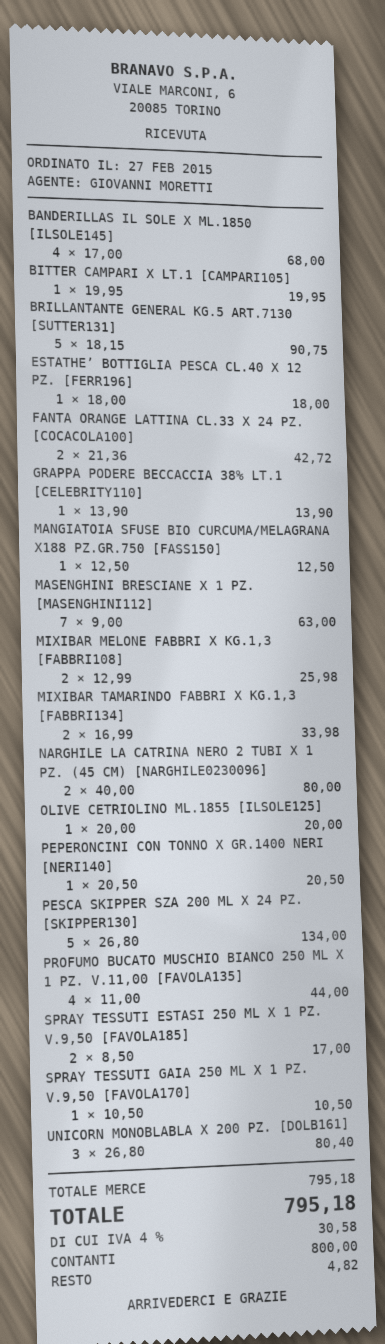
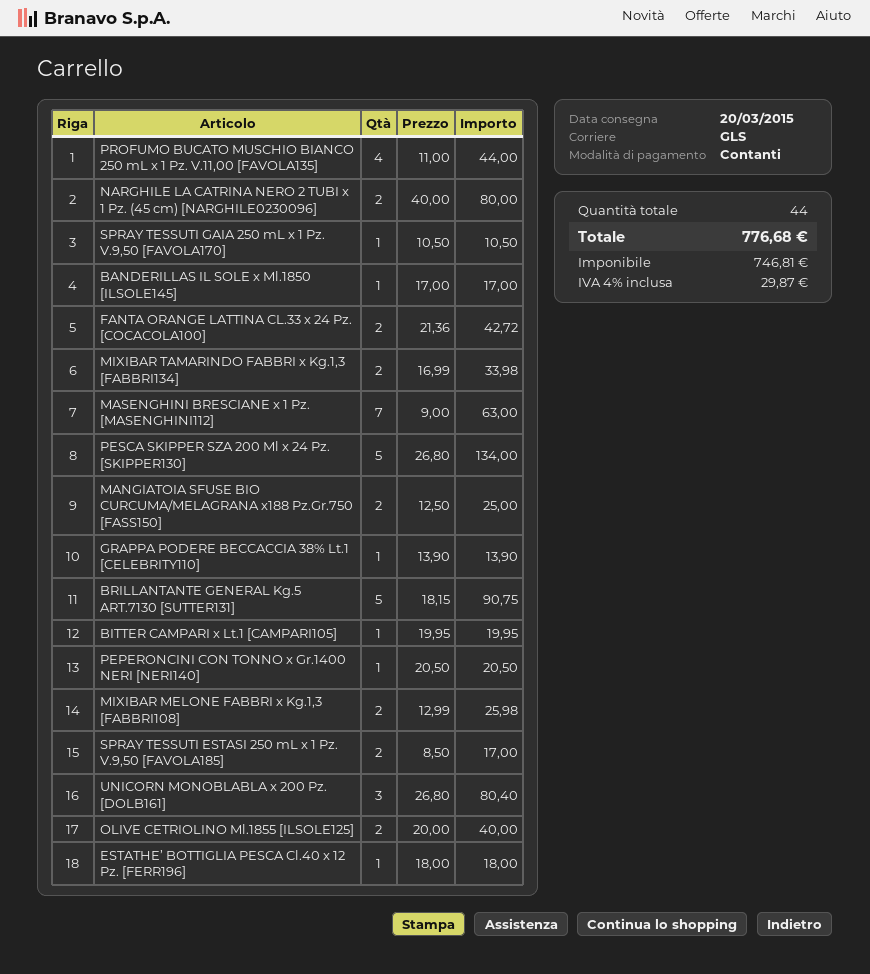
BANDERILLAS IL SOLE X ML.1850 [ILSOLE145]: 4 x 17.00 = 68.00 -> 1 x 17.00 = 17.00
MANGIATOIA SFUSE BIO CURCUMA/MELAGRANA X188 PZ.GR.750 [FASS150]: 1 x 12.50 = 12.50 -> 2 x 12.50 = 25.00
OLIVE CETRIOLINO ML.1855 [ILSOLE125]: 1 x 20.00 = 20.00 -> 2 x 20.00 = 40.00
tax: 4% = 30.58 -> 4% = 29.87
total: 795.18 -> 776.68

